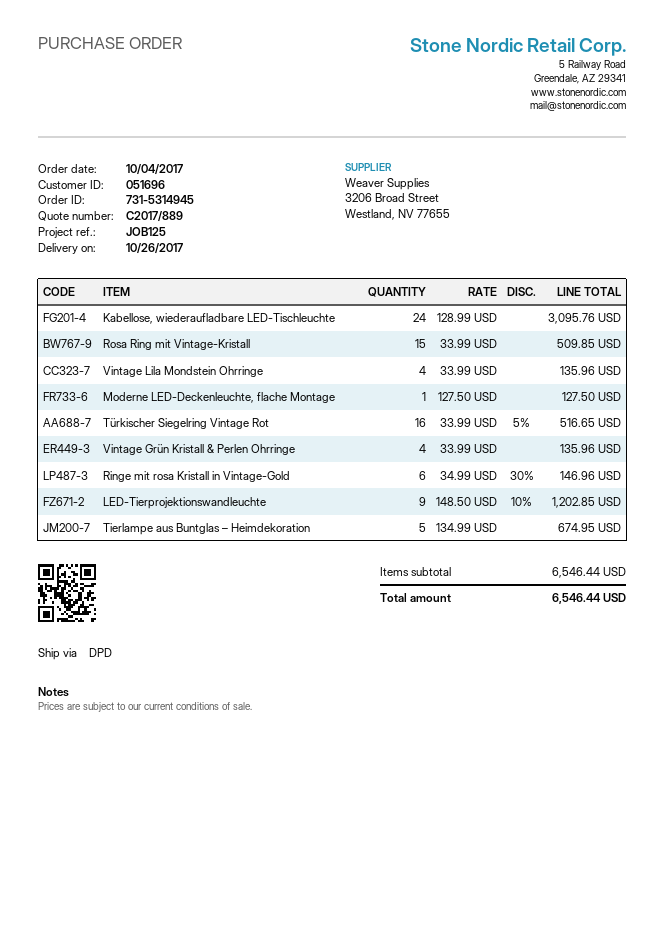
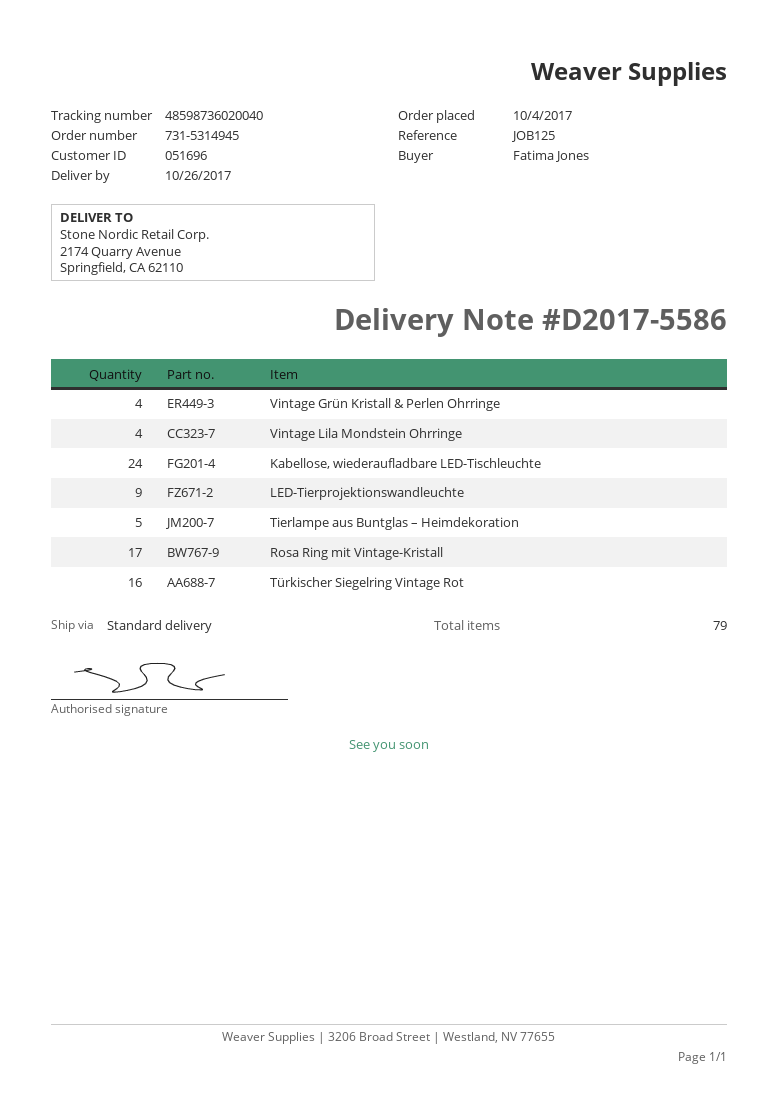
shipping method: DPD -> standard
Rosa Ring mit Vintage-Kristall: 15 -> 17
Moderne LED-Deckenleuchte, flache Montage: 1 -> none
Ringe mit rosa Kristall in Vintage-Gold: 6 -> none

